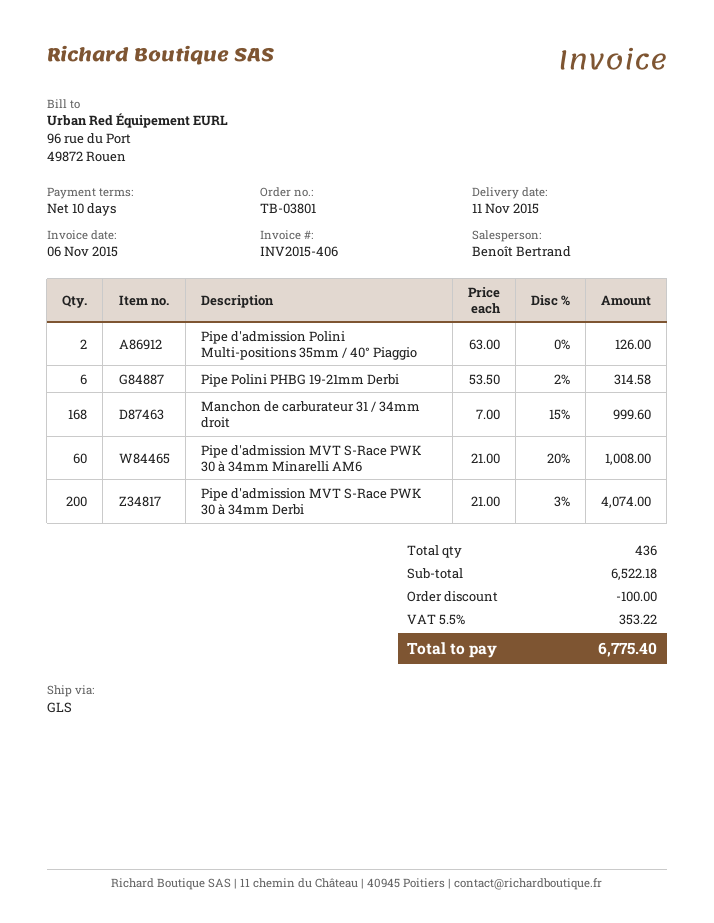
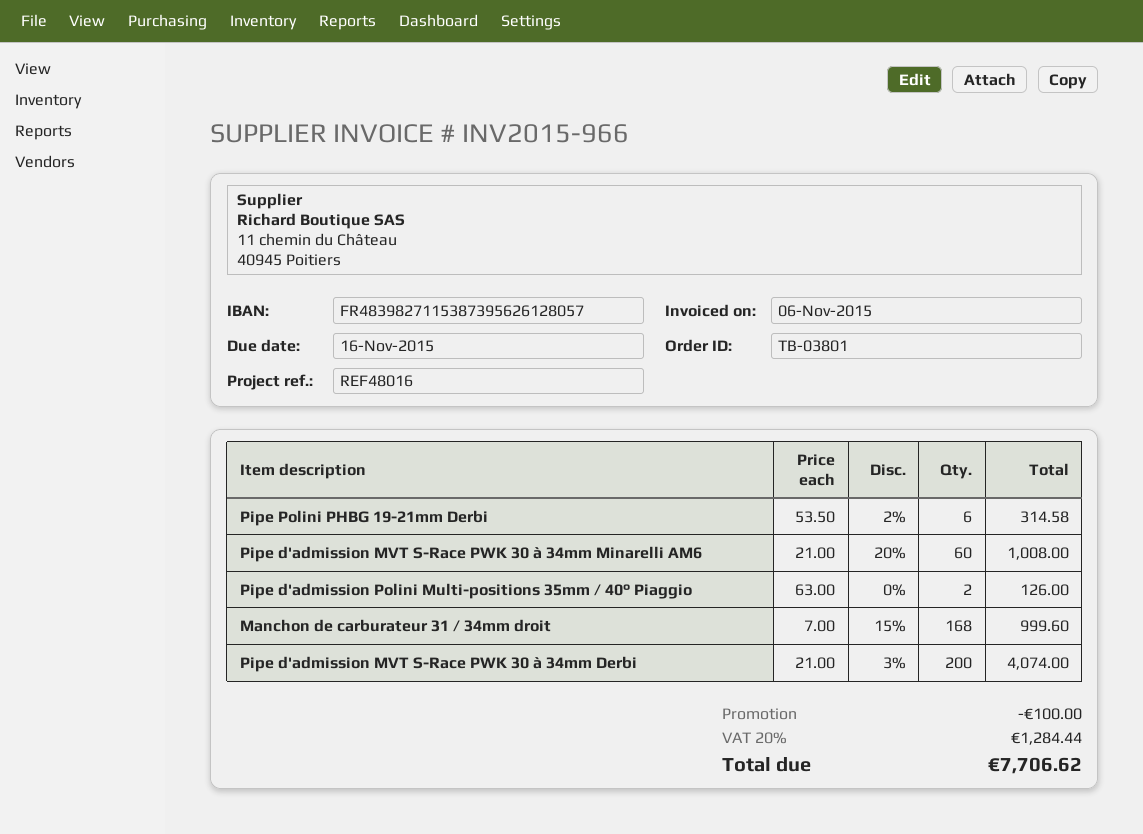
invoice number: INV2015-406 -> INV2015-966
tax: 5.5% = 353.22 -> 20% = 1284.44
total: 6775.40 -> 7706.62

